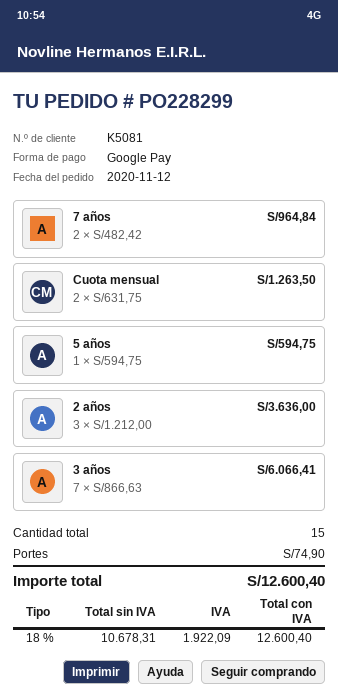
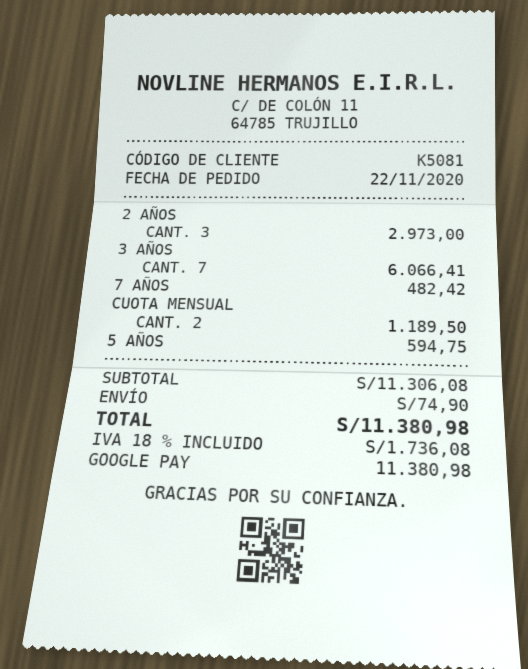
order date: 2020-11-12 -> 2020-11-22
7 años: 2 for 964.84 -> 1 for 482.42
Cuota mensual: 2 for 1263.50 -> 2 for 1189.50
2 años: 3 for 3636.00 -> 3 for 2973.00
tax: 18% = 1922.09 -> 18% = 1736.08
total: 12600.40 -> 11380.98

